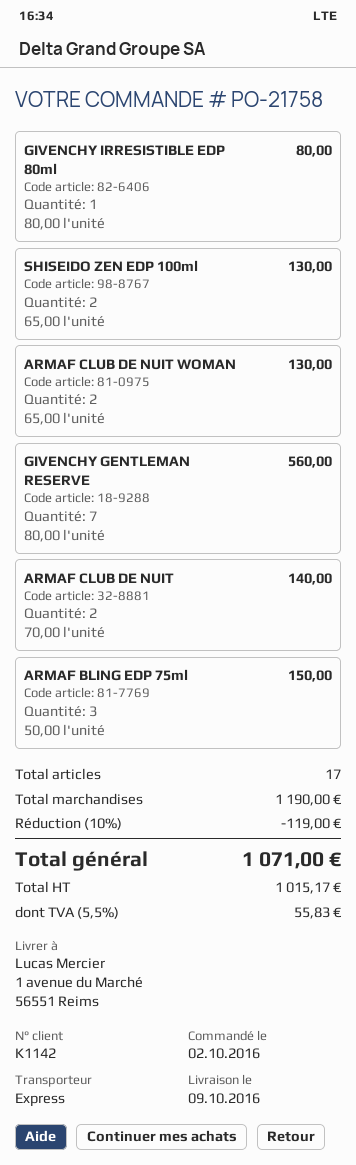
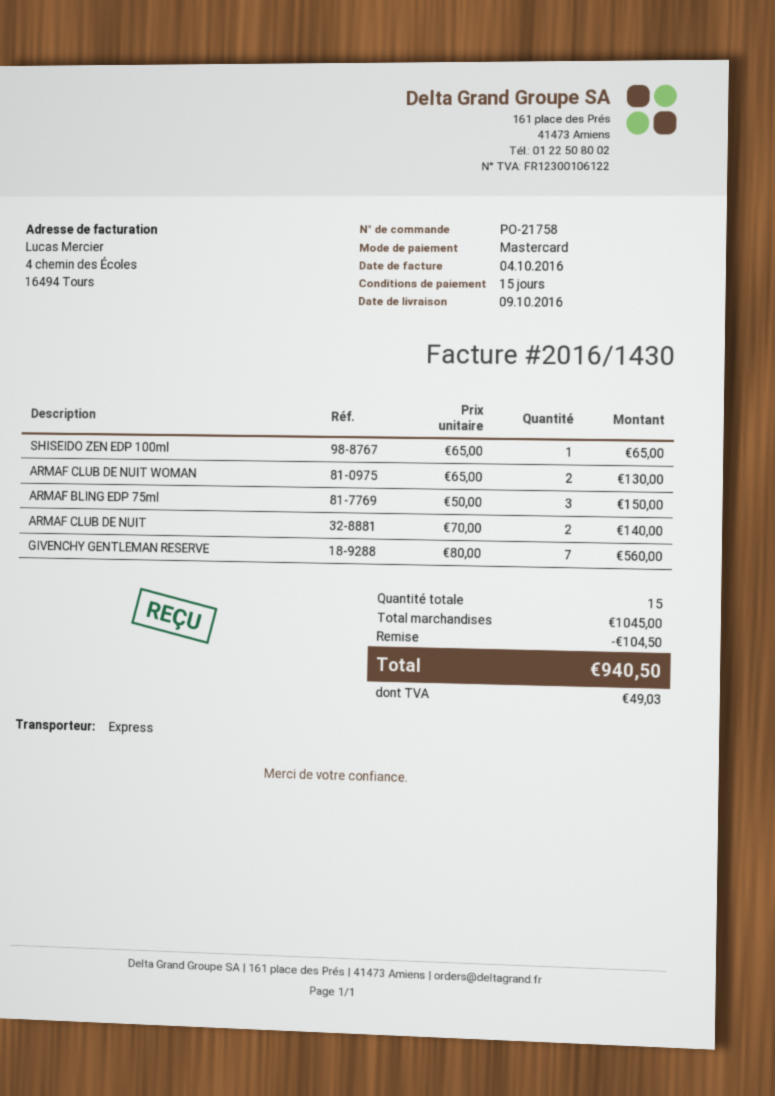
GIVENCHY IRRESISTIBLE EDP 80ml: 1 x 80.00 = 80.00 -> none
SHISEIDO ZEN EDP 100ml: 2 x 65.00 = 130.00 -> 1 x 65.00 = 65.00
total quantity: 17 -> 15
subtotal: 1190.00 -> 1045.00
discount: 119.00 -> 104.50
tax: 55.83 -> 49.03
total: 1071.00 -> 940.50

